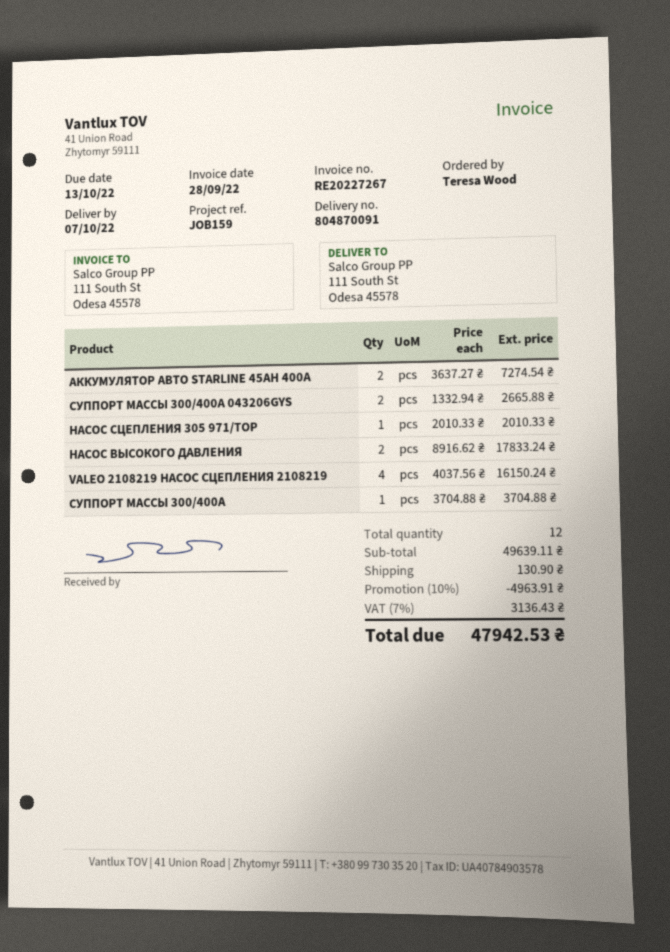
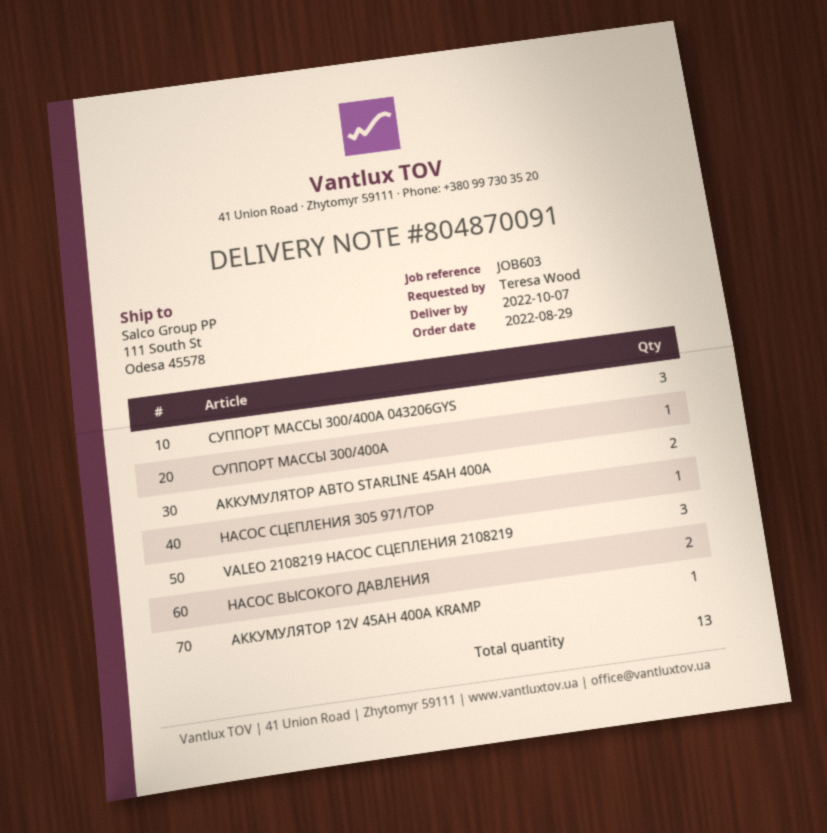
reference: JOB159 -> JOB603
СУППОРТ МАССЫ 300/400A 043206GYS: 2 -> 3
VALEO 2108219 НАСОС СЦЕПЛЕНИЯ 2108219: 4 -> 3
АККУМУЛЯТОР 12V 45AH 400A KRAMP: none -> 1
total quantity: 12 -> 13

